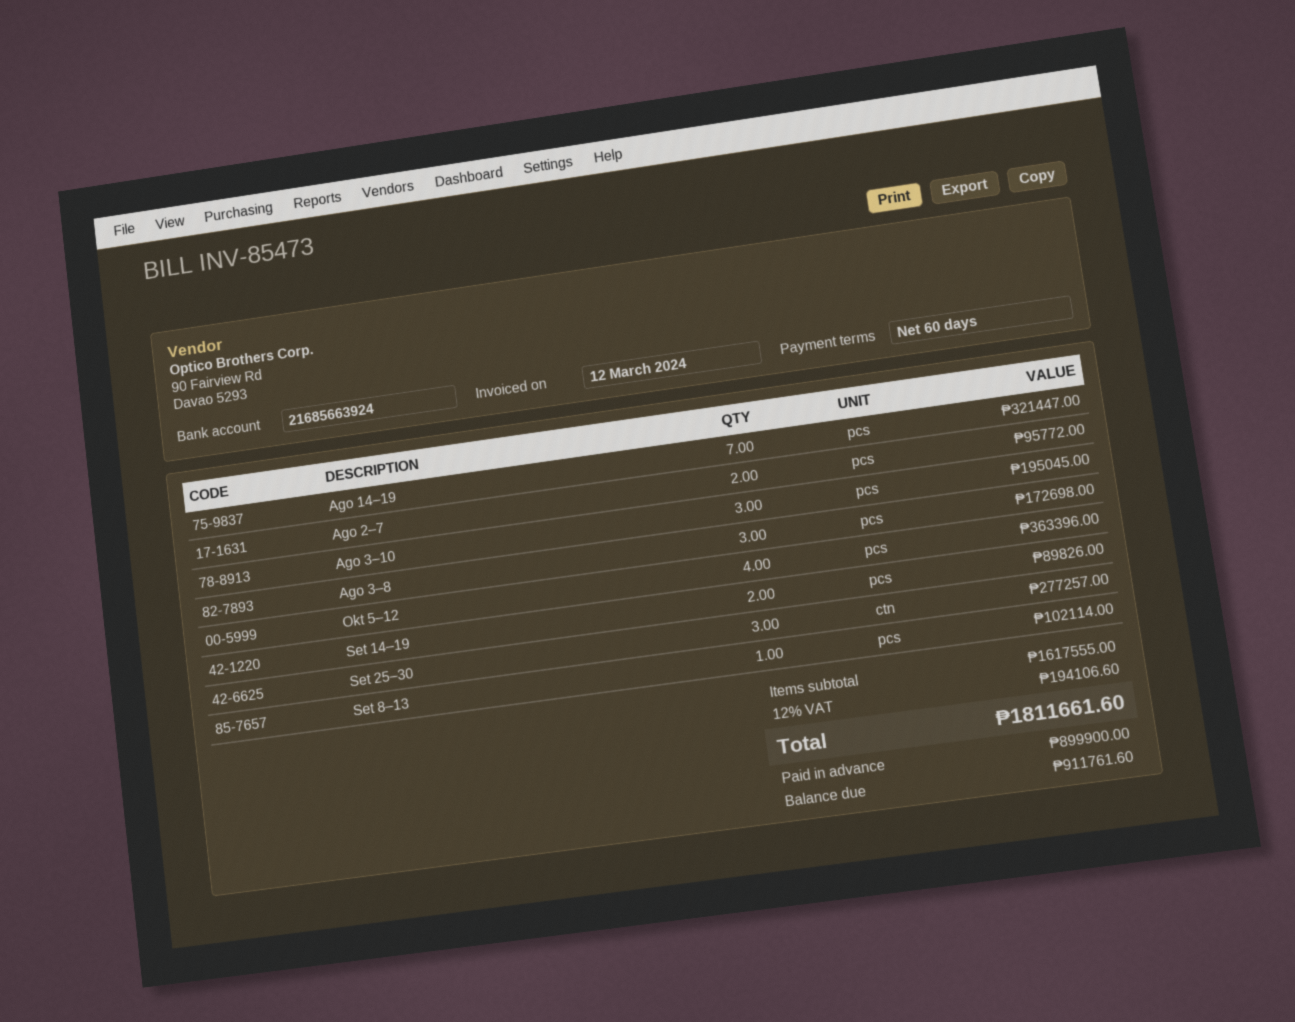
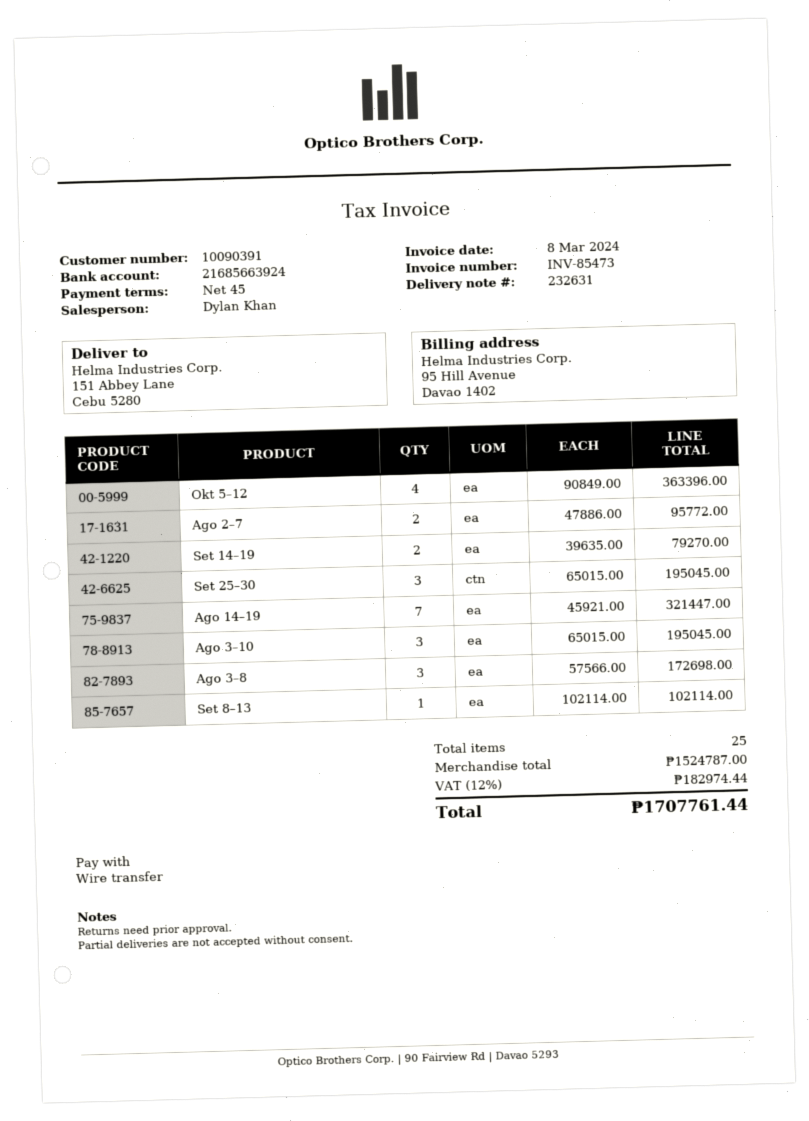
invoice date: 2024-03-12 -> 2024-03-08
payment terms: 60 days -> 45 days
Set 14–19: 2 for 89826.00 -> 2 for 79270.00
Set 25–30: 3 for 277257.00 -> 3 for 195045.00
subtotal: 1617555.00 -> 1524787.00
tax: 12% = 194106.60 -> 12% = 182974.44
total: 1811661.60 -> 1707761.44

